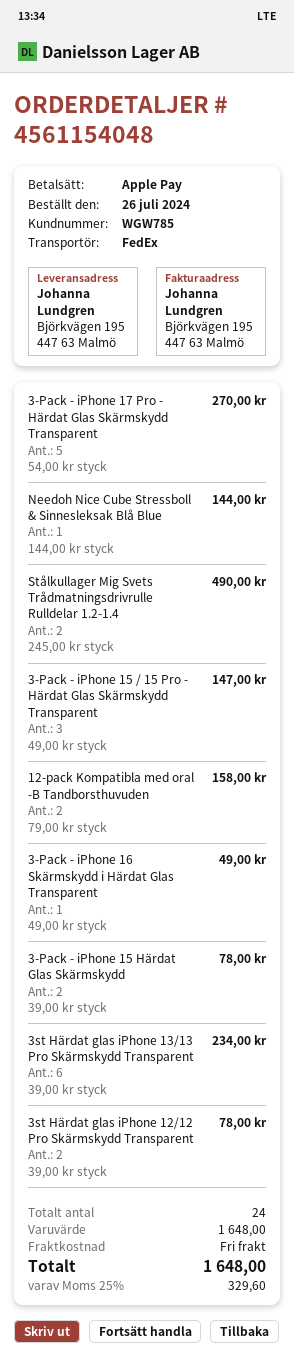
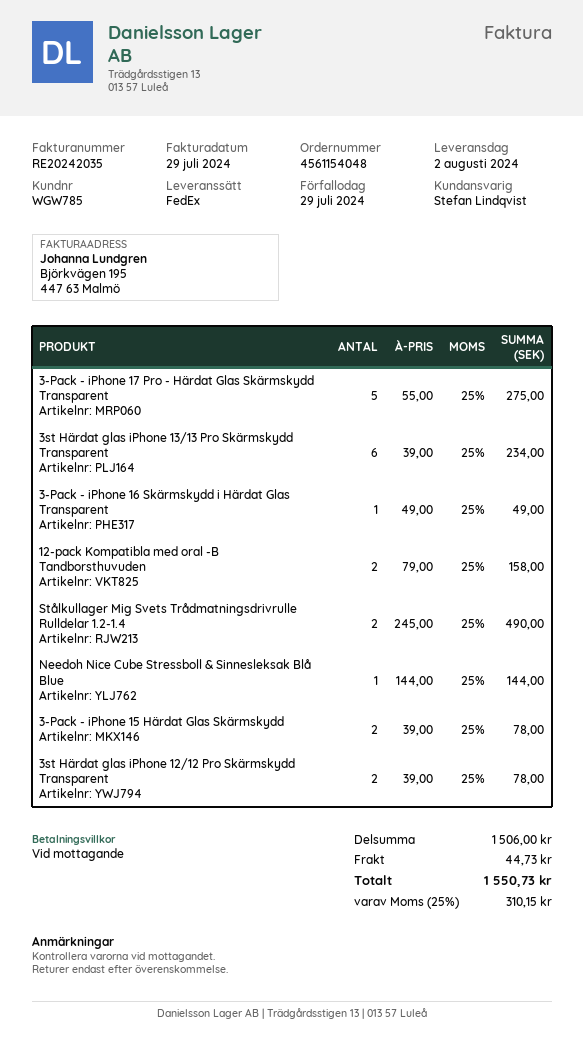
3-Pack - iPhone 17 Pro - Härdat Glas Skärmskydd Transparent: 5 x 54.00 = 270.00 -> 5 x 55.00 = 275.00
3-Pack - iPhone 15 / 15 Pro - Härdat Glas Skärmskydd Transparent: 3 x 49.00 = 147.00 -> none
subtotal: 1648.00 -> 1506.00
shipping: 0.00 -> 44.73
tax: 25% = 329.60 -> 25% = 310.15
total: 1648.00 -> 1550.73

